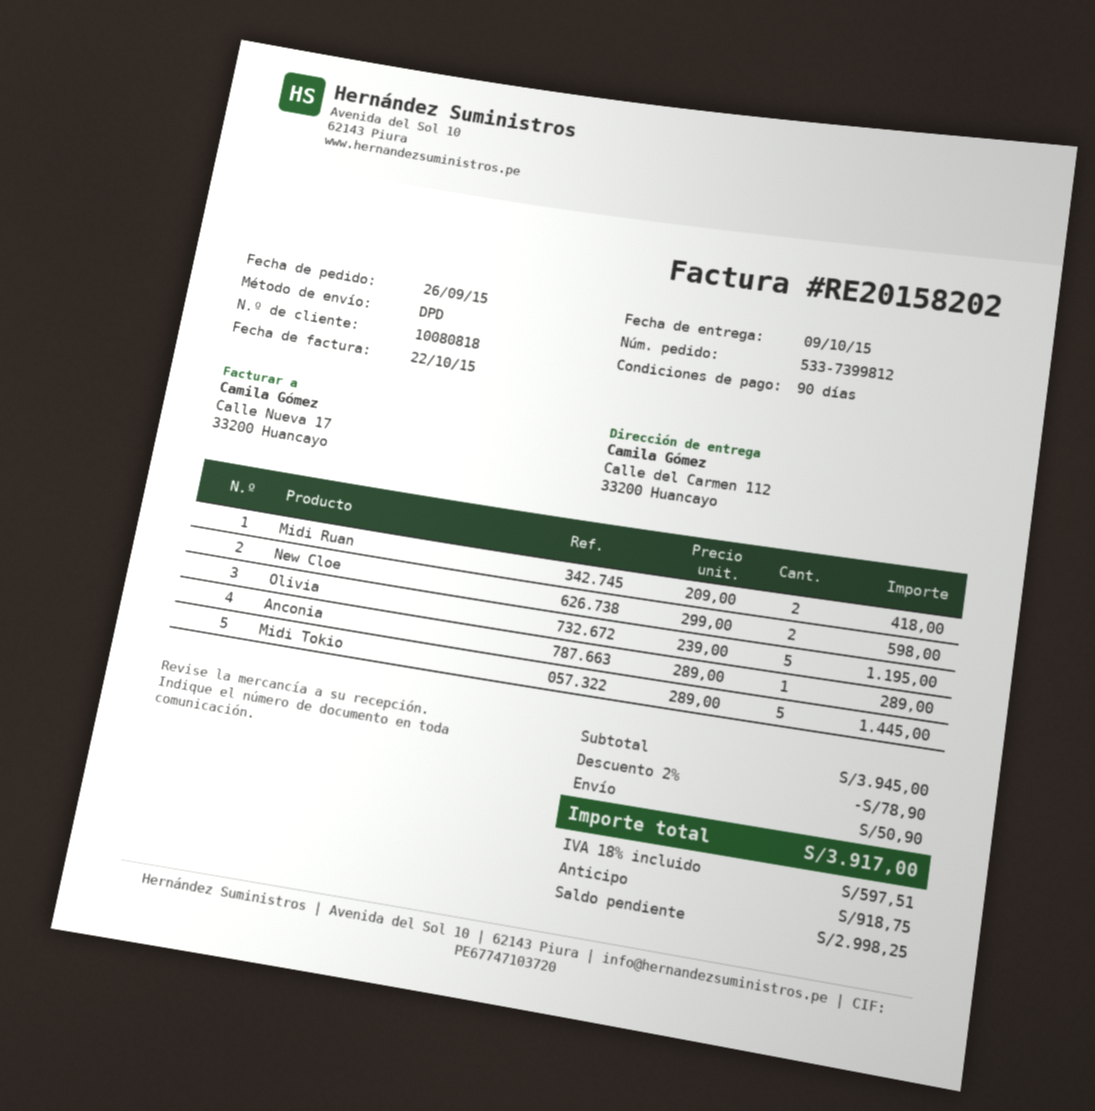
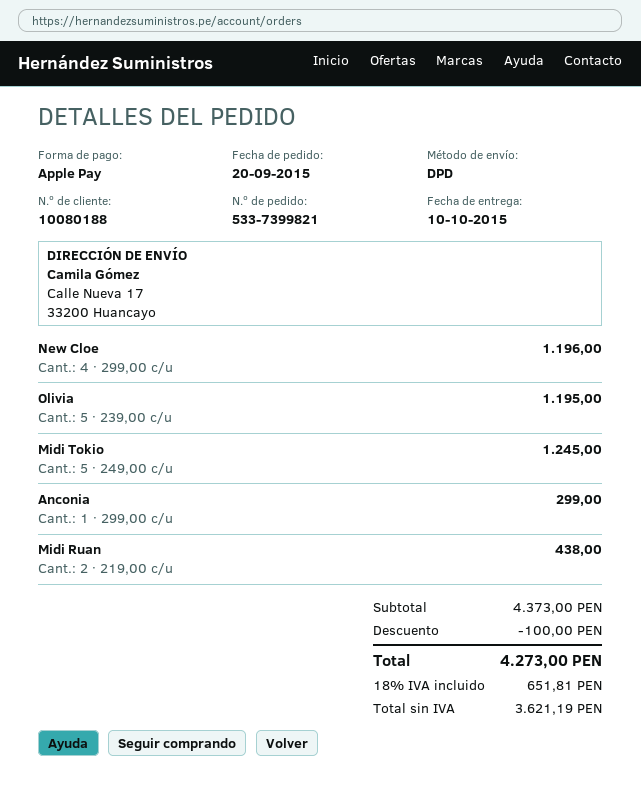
order number: 533-7399812 -> 533-7399821
order date: 2015-09-26 -> 2015-09-20
delivery date: 2015-10-09 -> 2015-10-10
customer number: 10080818 -> 10080188
ship to: Calle del Carmen 112, 33200 Huancayo -> Calle Nueva 17, 33200 Huancayo
Midi Ruan: 2 x 209.00 = 418.00 -> 2 x 219.00 = 438.00
New Cloe: 2 x 299.00 = 598.00 -> 4 x 299.00 = 1196.00
Anconia: 1 x 289.00 = 289.00 -> 1 x 299.00 = 299.00
Midi Tokio: 5 x 289.00 = 1445.00 -> 5 x 249.00 = 1245.00
subtotal: 3945.00 -> 4373.00
discount: 78.90 -> 100.00
shipping: 50.90 -> none
tax: 18% = 597.51 -> 18% = 651.81
total: 3917.00 -> 4273.00

